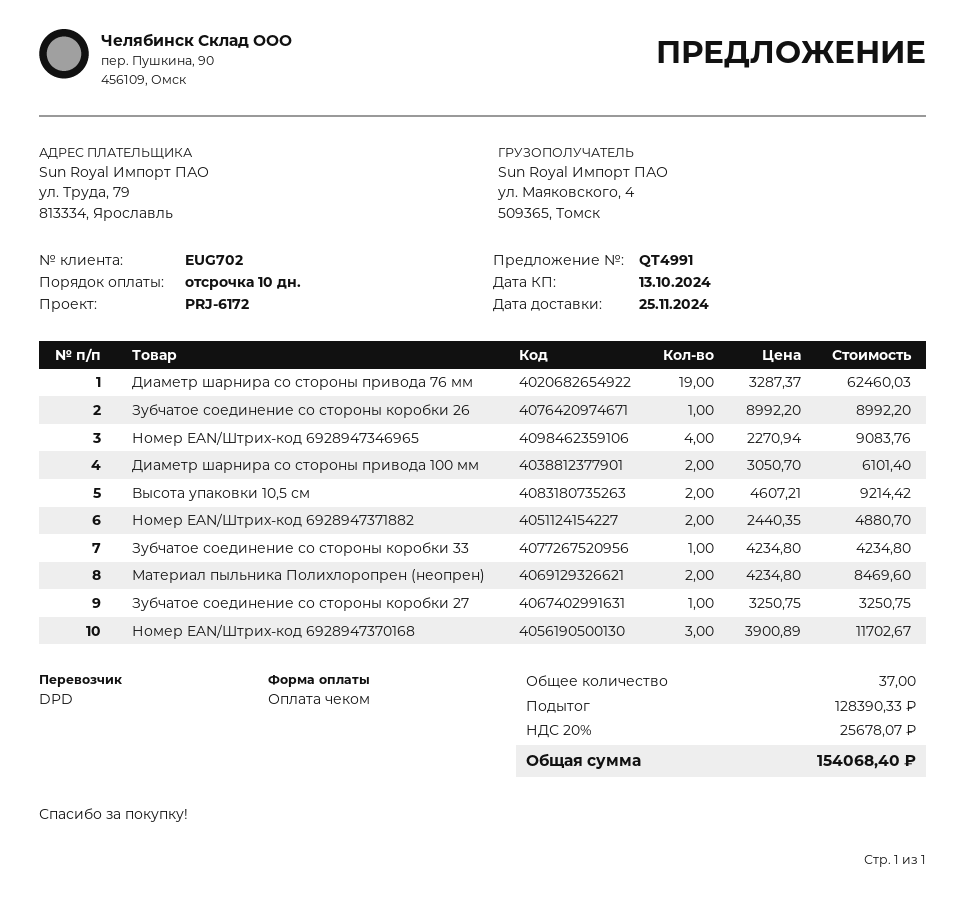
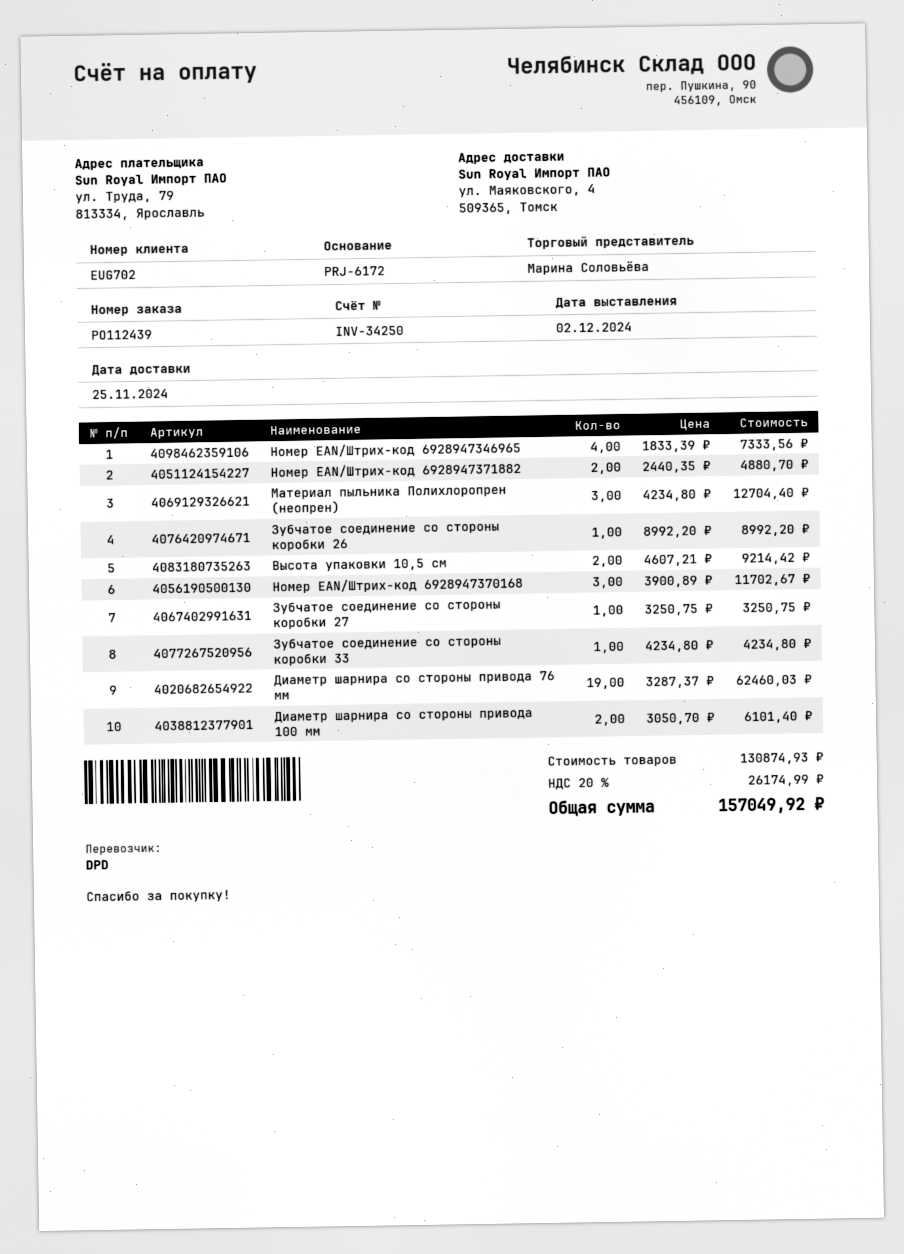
Номер EAN/Штрих-код 6928947346965: 4 x 2270.94 = 9083.76 -> 4 x 1833.39 = 7333.56
Материал пыльника Полихлоропрен (неопрен): 2 x 4234.80 = 8469.60 -> 3 x 4234.80 = 12704.40
subtotal: 128390.33 -> 130874.93
tax: 20% = 25678.07 -> 20% = 26174.99
total: 154068.40 -> 157049.92

